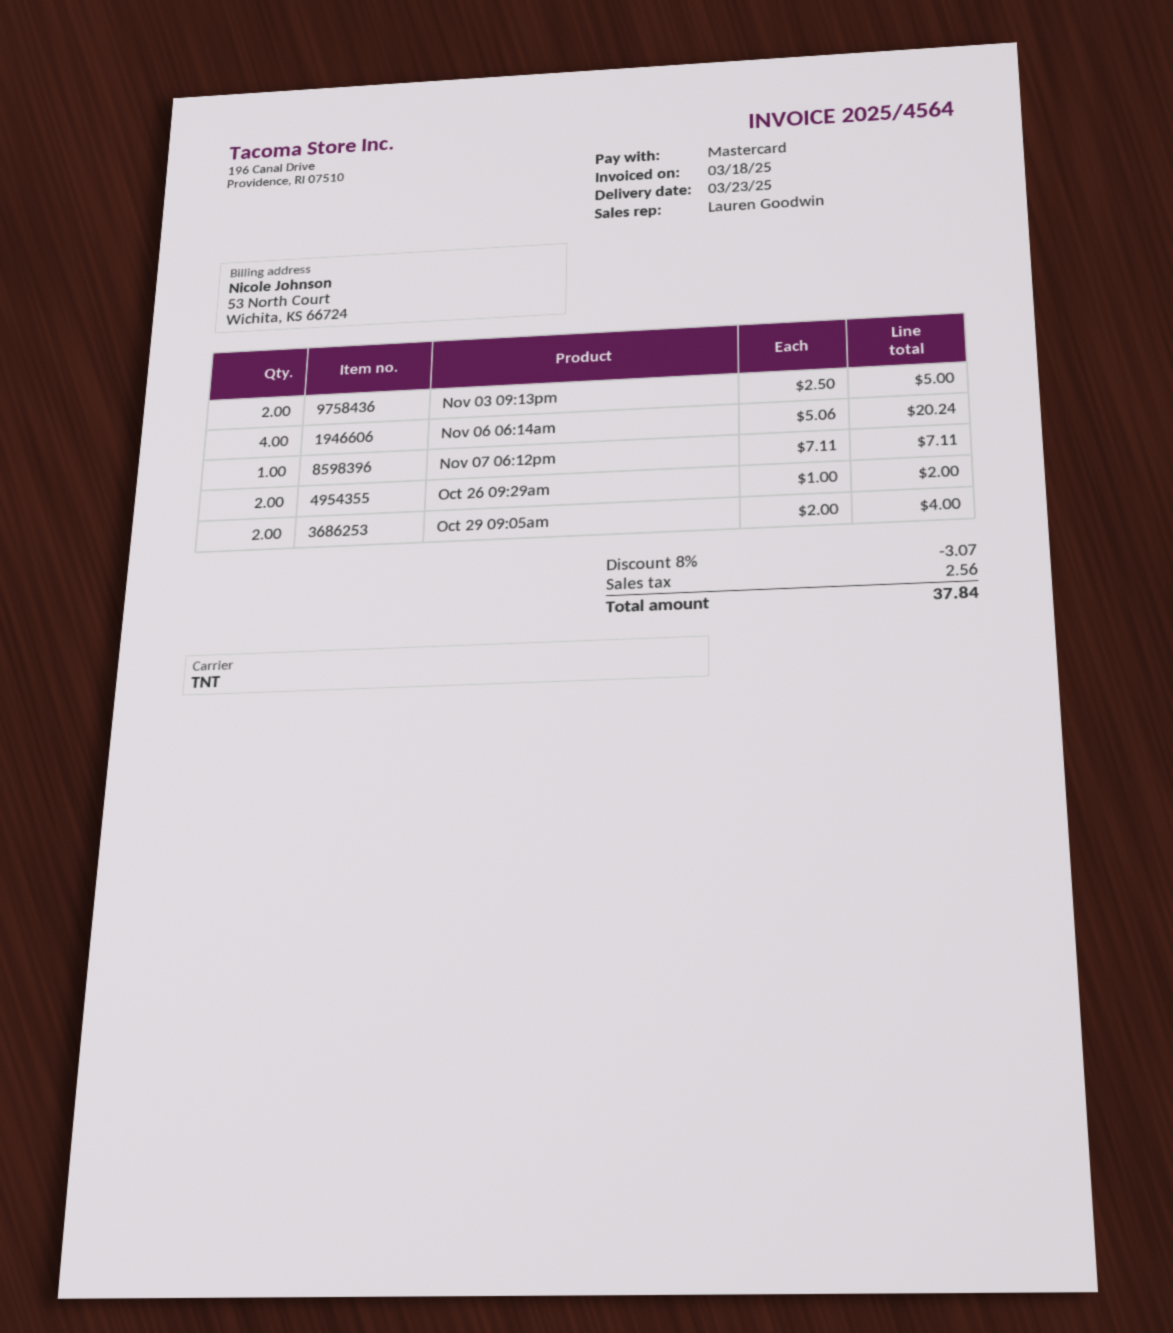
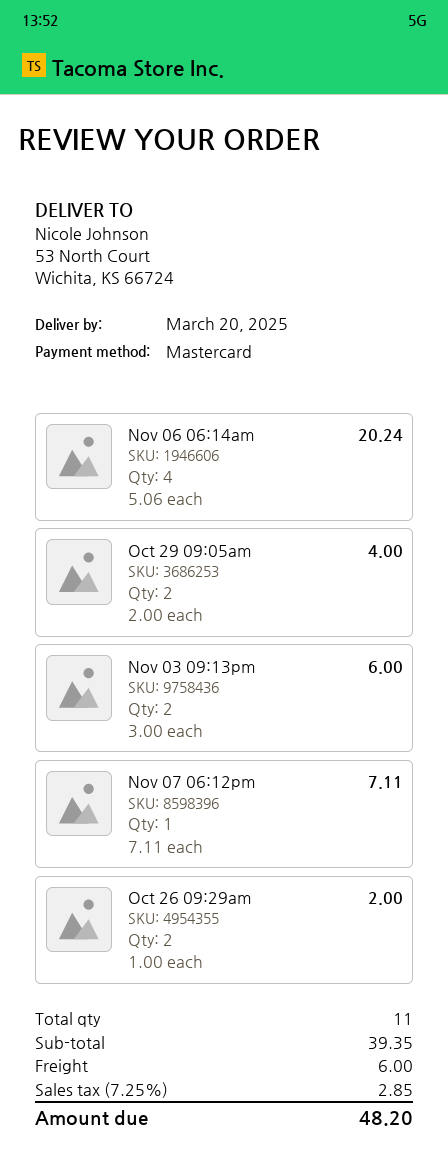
delivery date: 2025-03-23 -> 2025-03-20
Nov 03 09:13pm: 2 x 2.50 = 5.00 -> 2 x 3.00 = 6.00
discount: 8% = 3.07 -> none
shipping: none -> 6.00
tax: 2.56 -> 2.85
total: 37.84 -> 48.20

